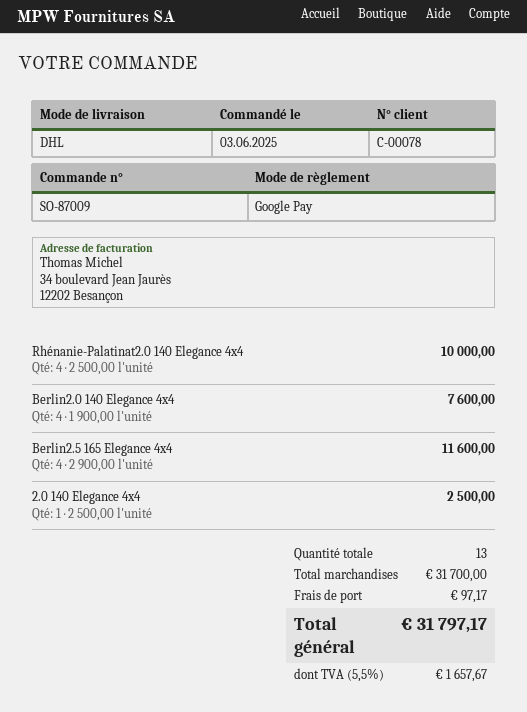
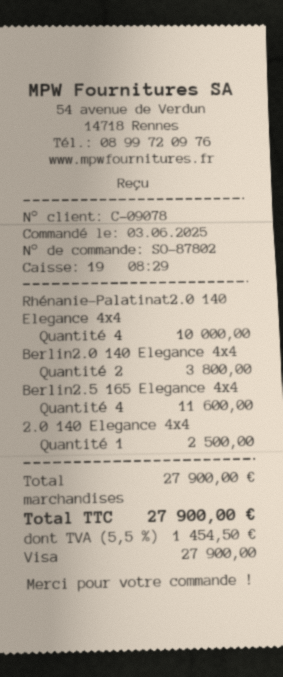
order number: SO-87009 -> SO-87802
customer number: C-00078 -> C-09078
payment method: Google Pay -> Visa
Berlin2.0 140 Elegance 4x4: 4 for 7600.00 -> 2 for 3800.00
subtotal: 31700.00 -> 27900.00
shipping: 97.17 -> none
tax: 5.5% = 1657.67 -> 5.5% = 1454.50
total: 31797.17 -> 27900.00

